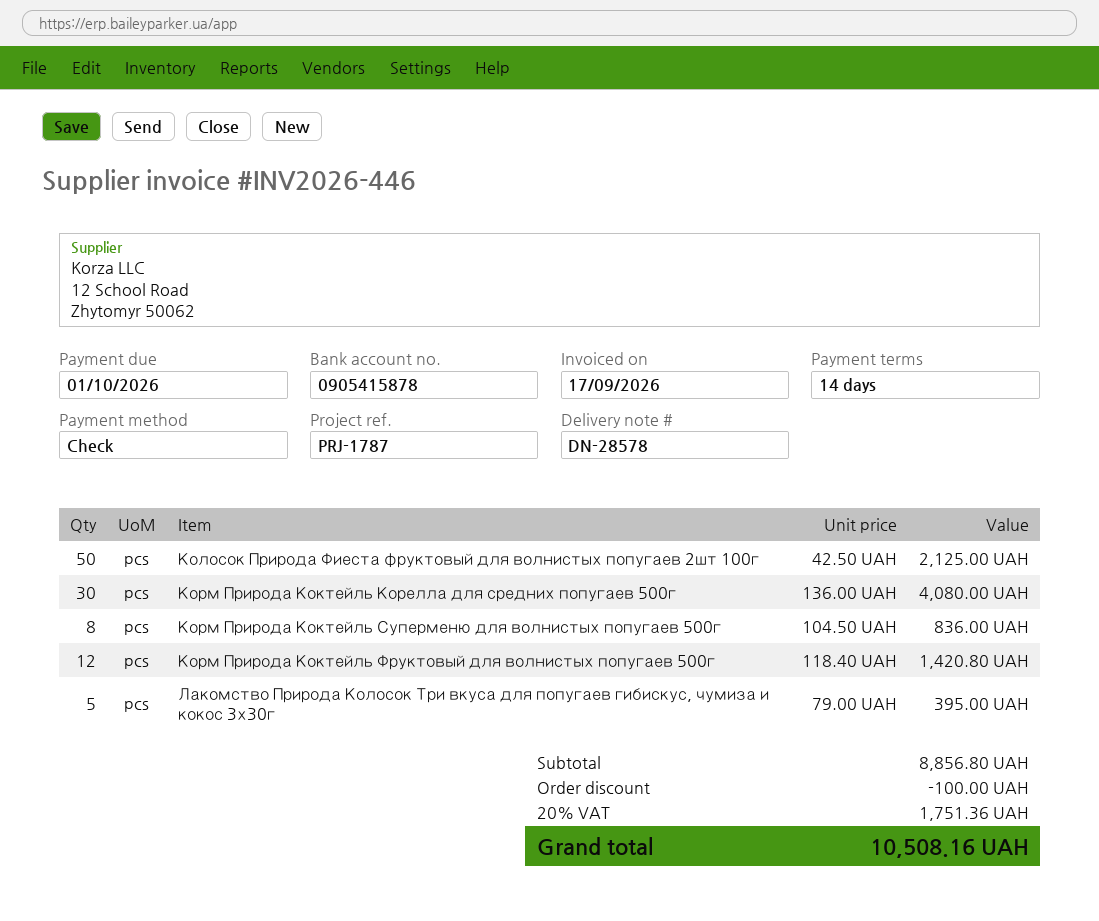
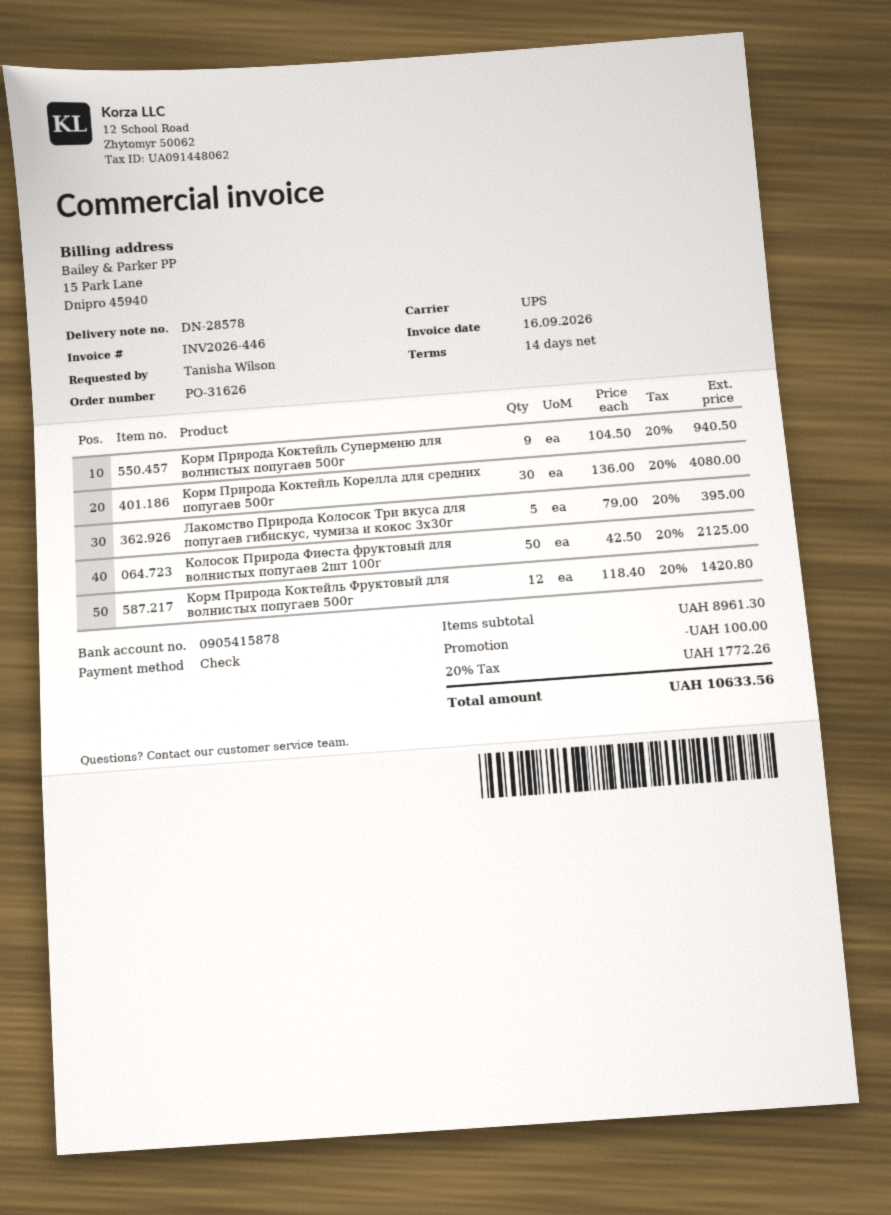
invoice date: 2026-09-17 -> 2026-09-16
Корм Природа Коктейль Суперменю для волнистых попугаев 500г: 8 x 104.50 = 836.00 -> 9 x 104.50 = 940.50
subtotal: 8856.80 -> 8961.30
tax: 20% = 1751.36 -> 20% = 1772.26
total: 10508.16 -> 10633.56

